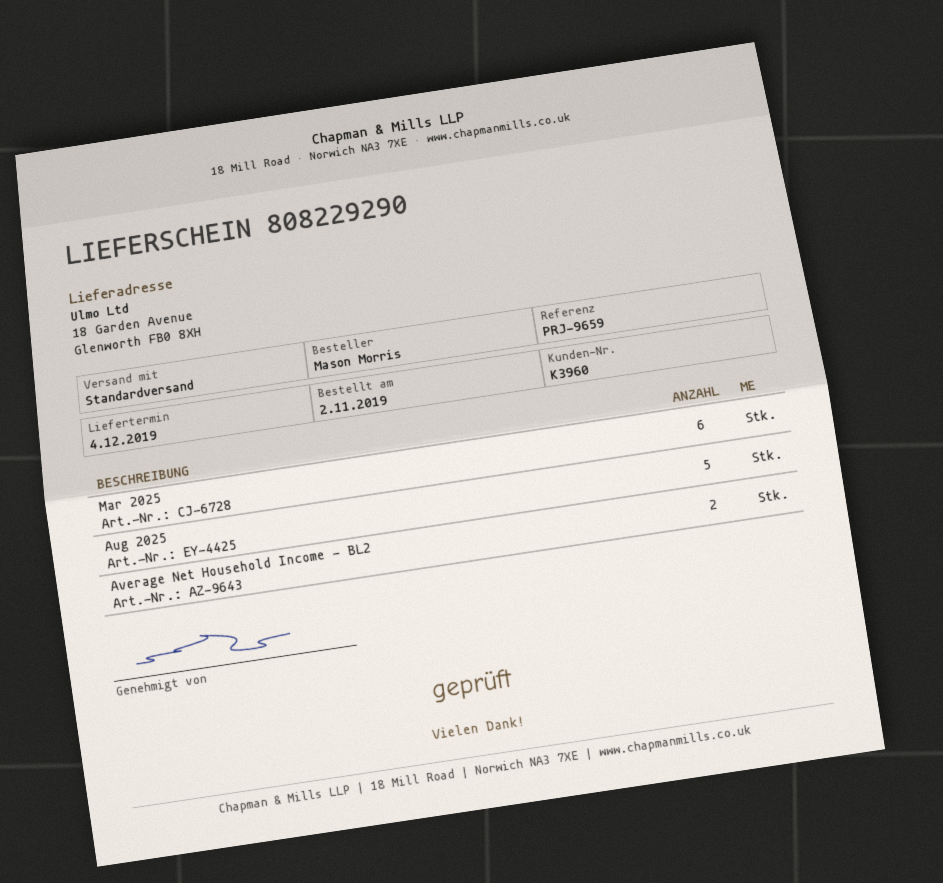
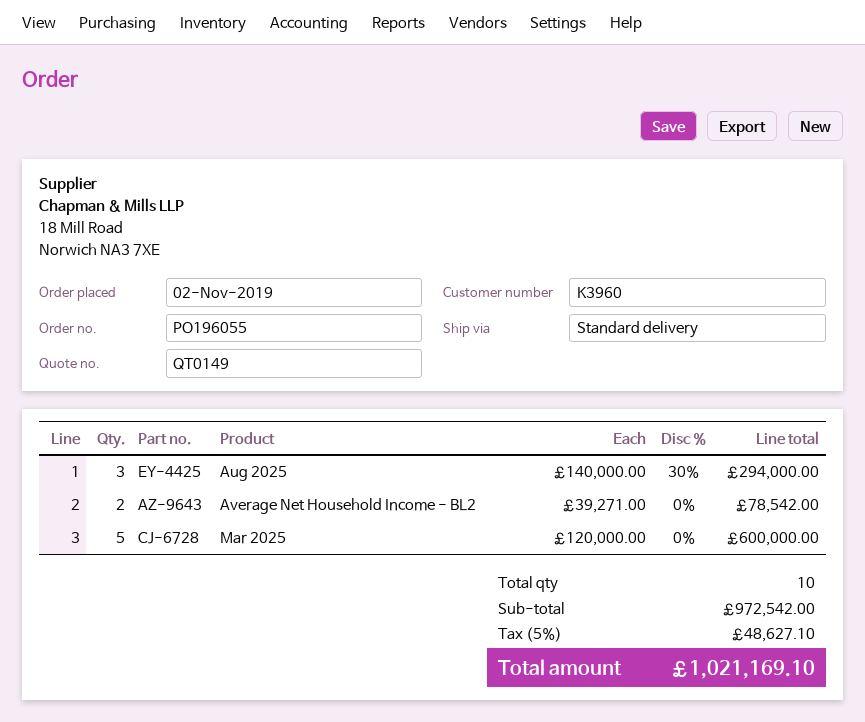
Mar 2025: 6 -> 5
Aug 2025: 5 -> 3

